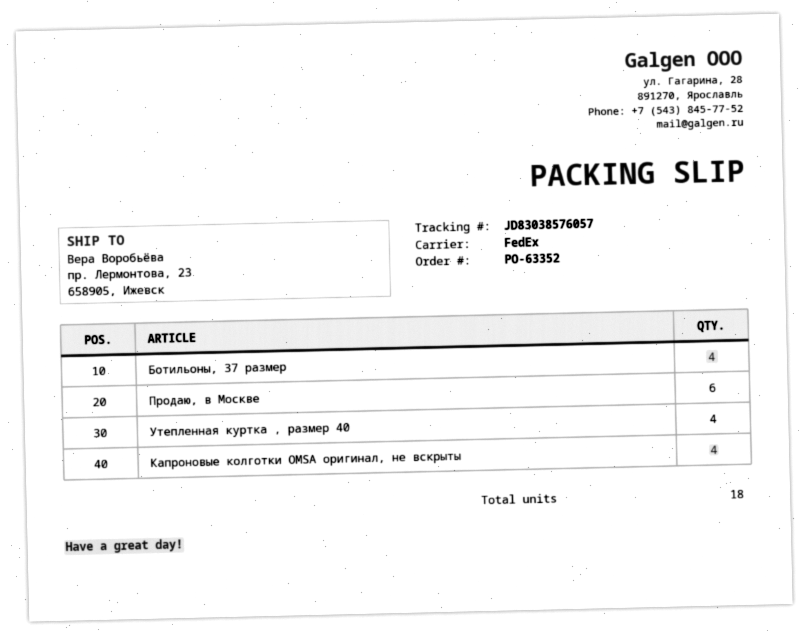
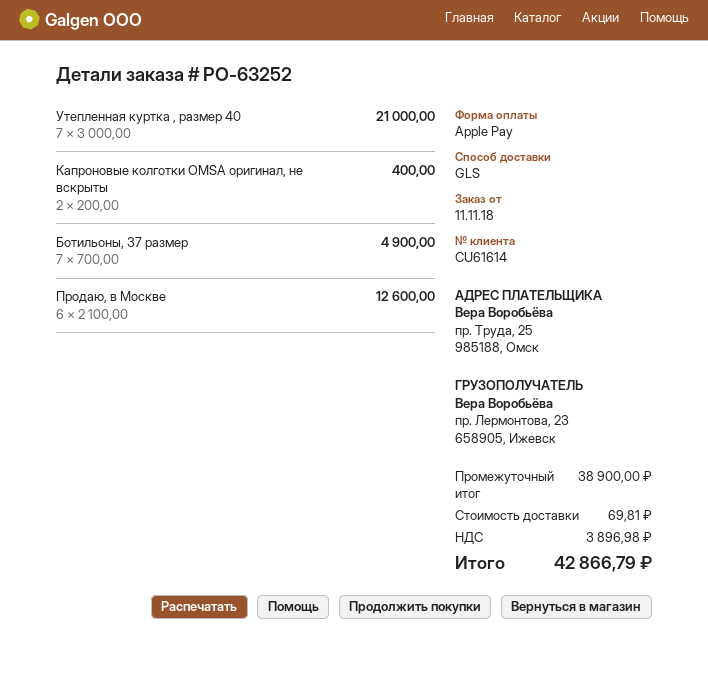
order number: PO-63352 -> PO-63252
shipping method: FedEx -> GLS
Ботильоны, 37 размер: 4 -> 7
Утепленная куртка , размер 40: 4 -> 7
Капроновые колготки OMSA оригинал, не вскрыты: 4 -> 2

